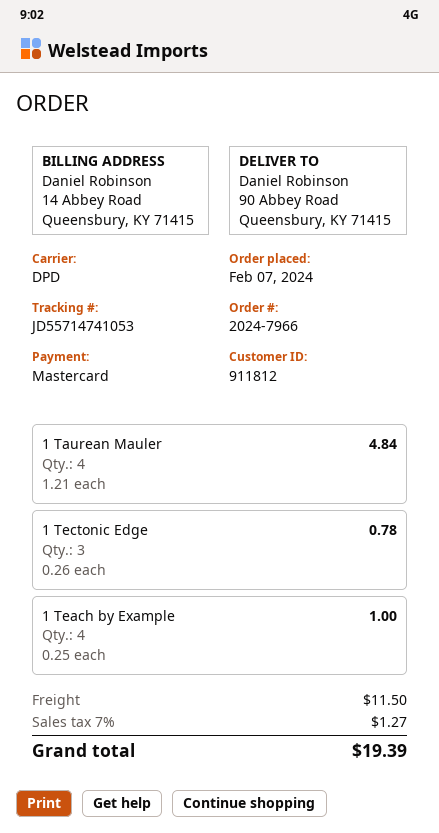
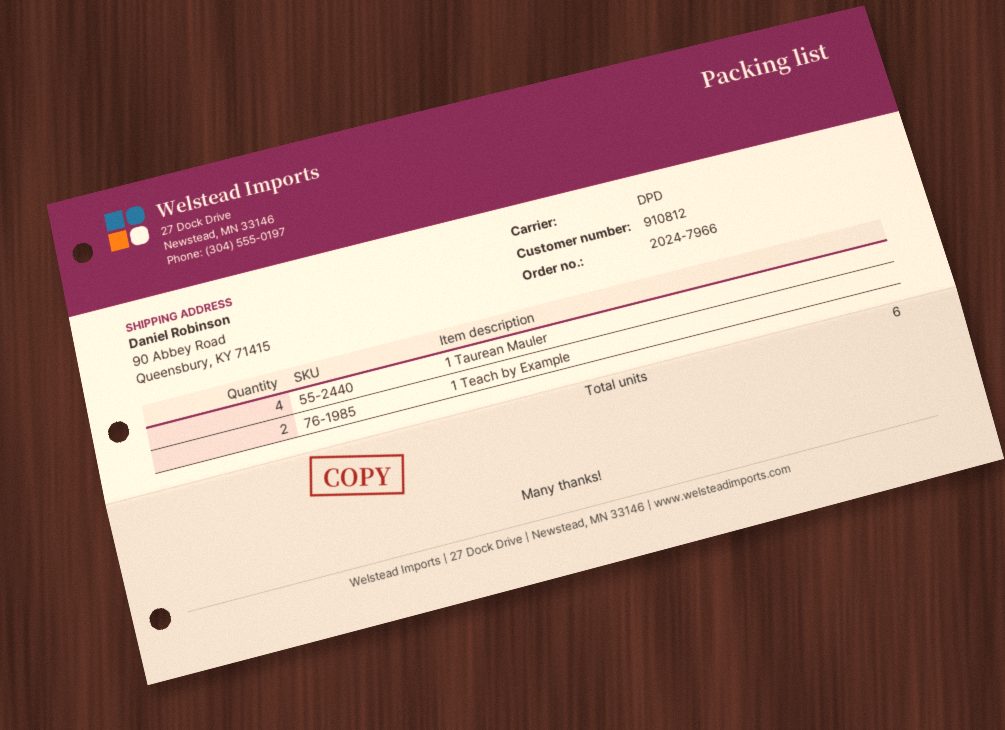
customer number: 911812 -> 910812
1 Tectonic Edge: 3 -> none
1 Teach by Example: 4 -> 2

